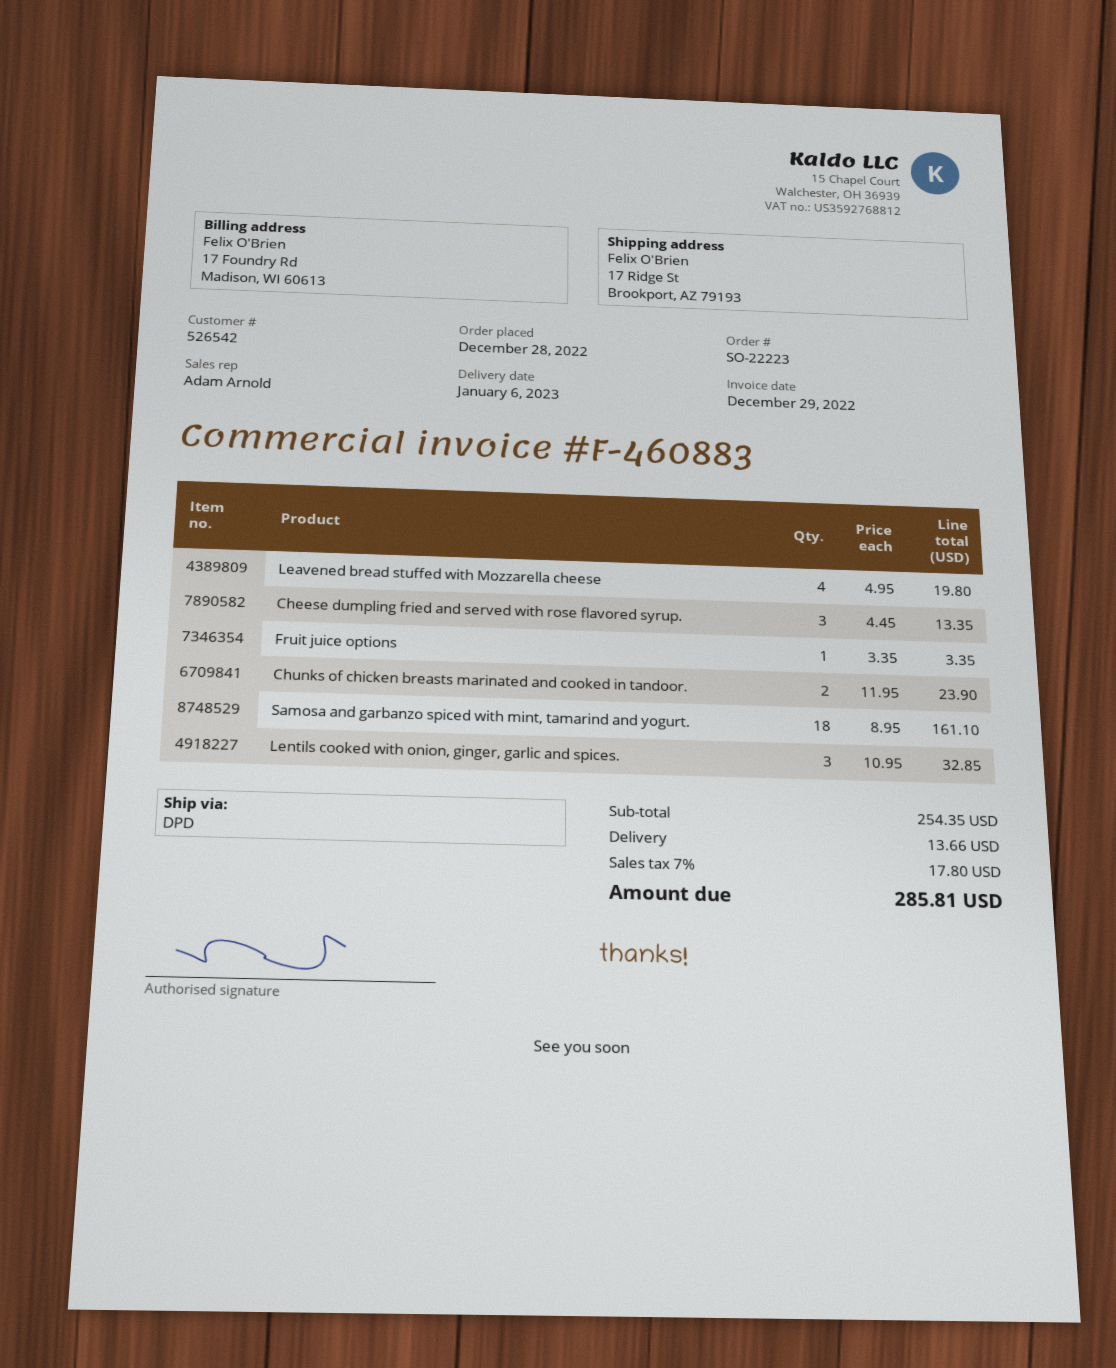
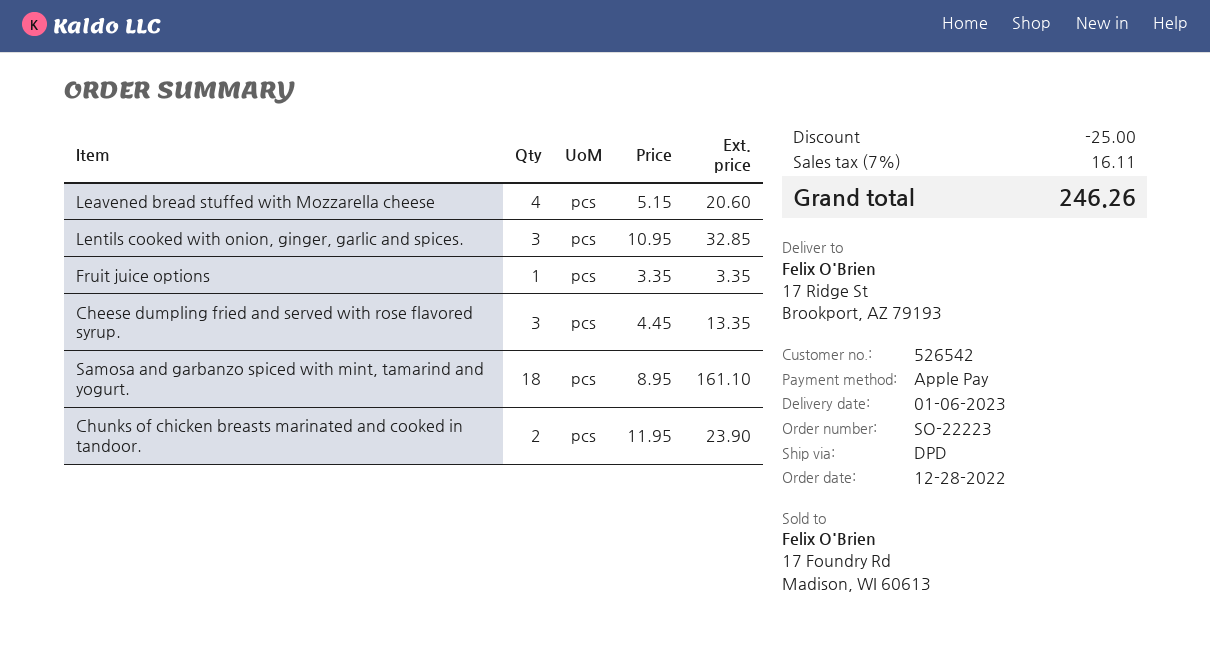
Leavened bread stuffed with Mozzarella cheese: 4 x 4.95 = 19.80 -> 4 x 5.15 = 20.60
discount: none -> 25.00
shipping: 13.66 -> none
tax: 7% = 17.80 -> 7% = 16.11
total: 285.81 -> 246.26

